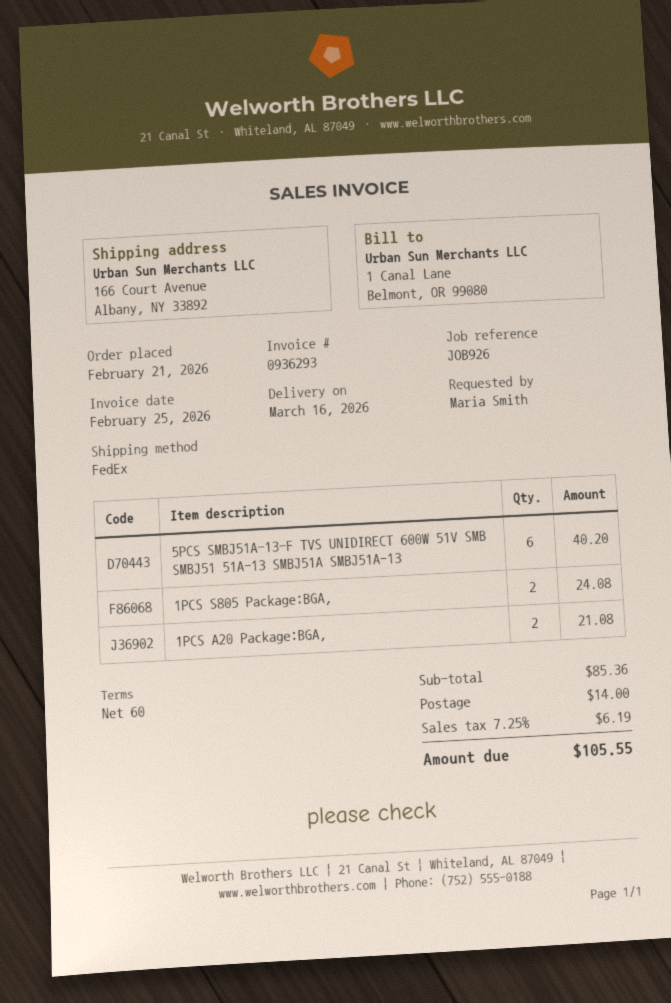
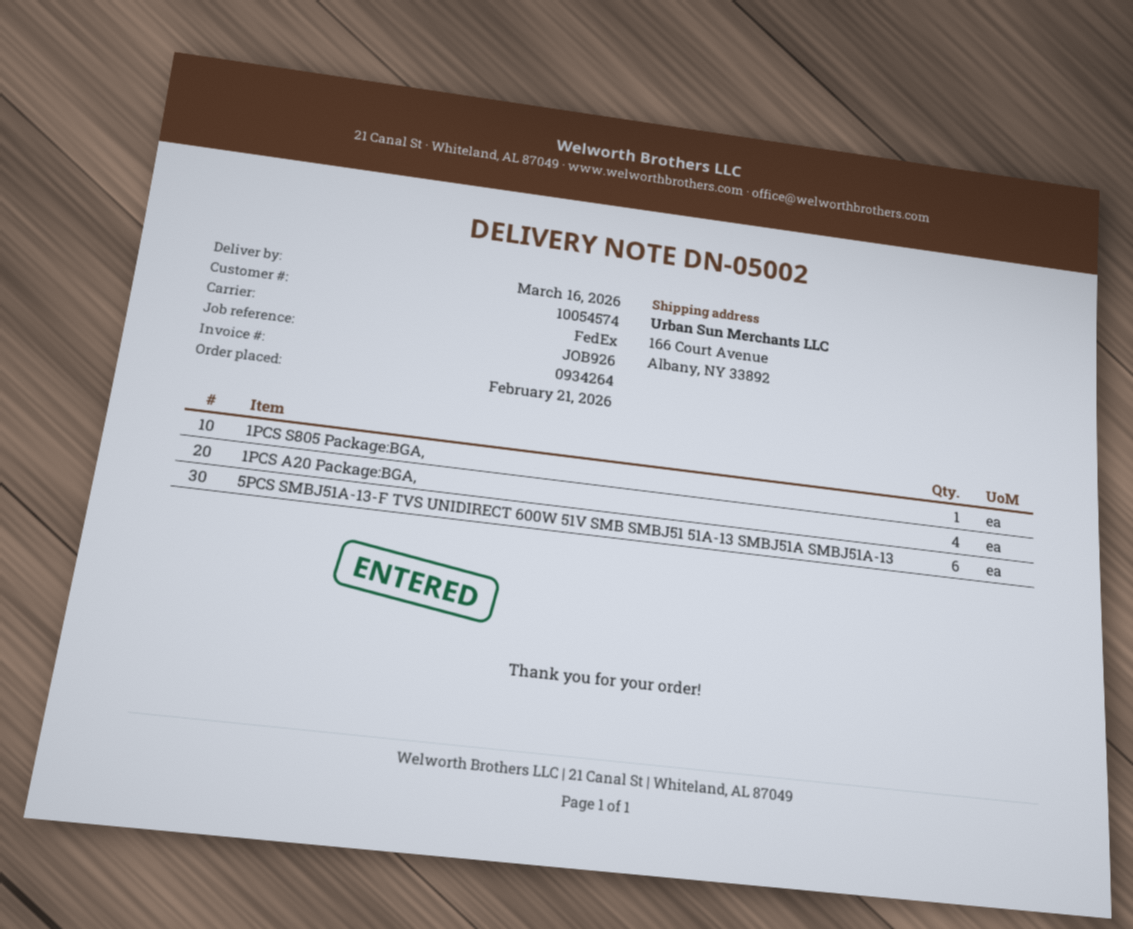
invoice number: 0936293 -> 0934264
1PCS S805 Package:BGA,: 2 -> 1
1PCS A20 Package:BGA,: 2 -> 4

